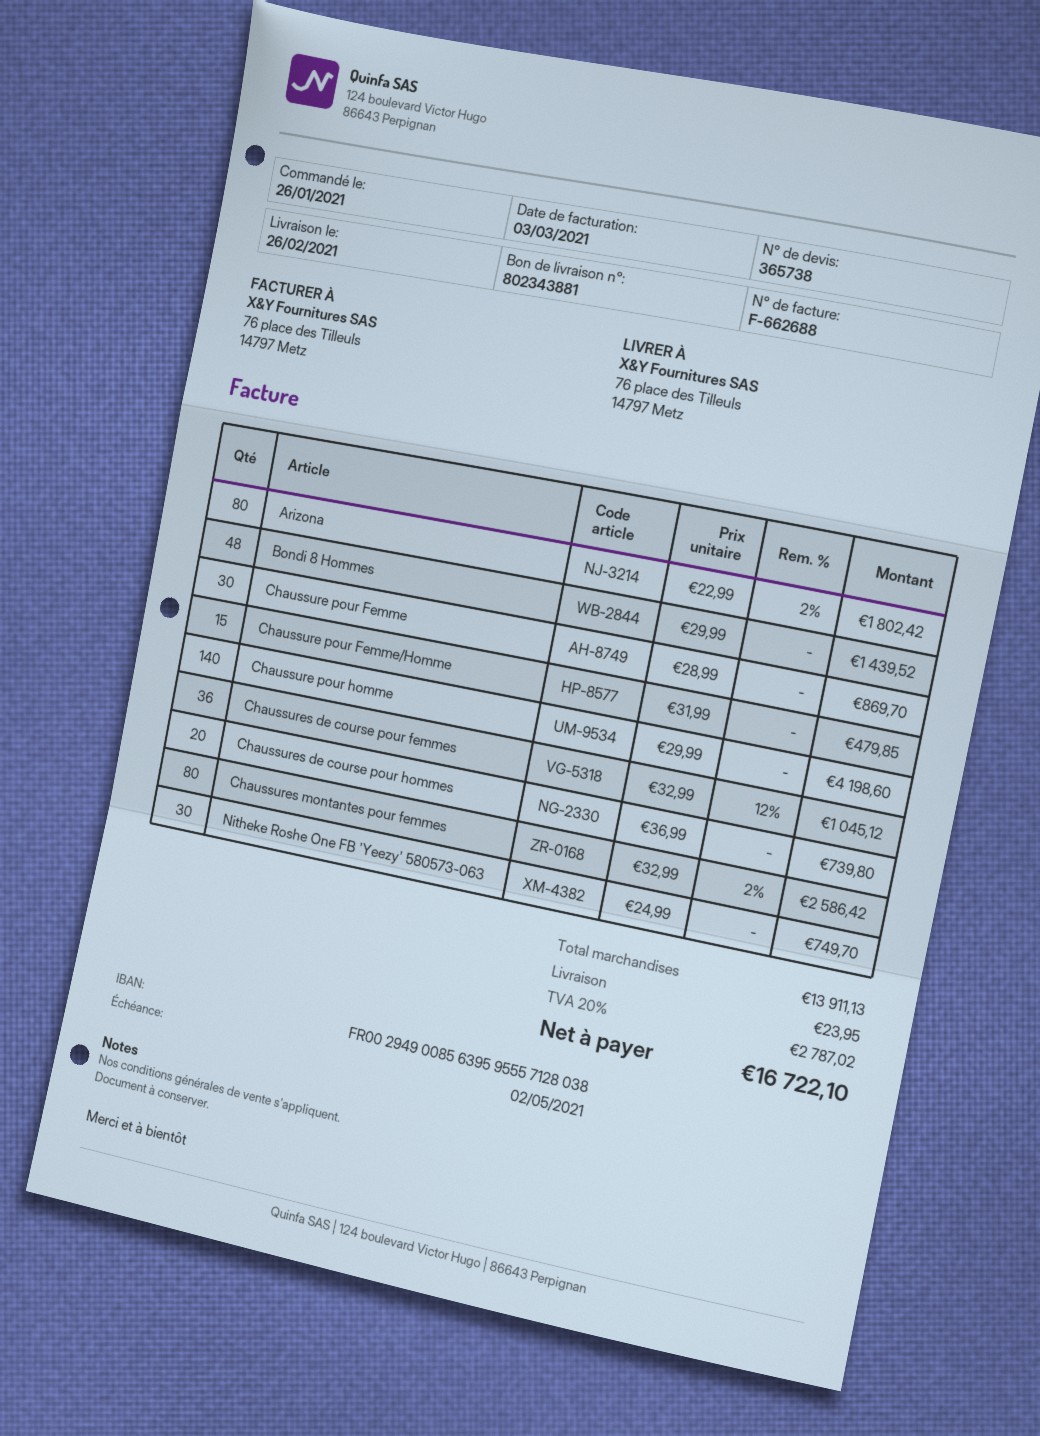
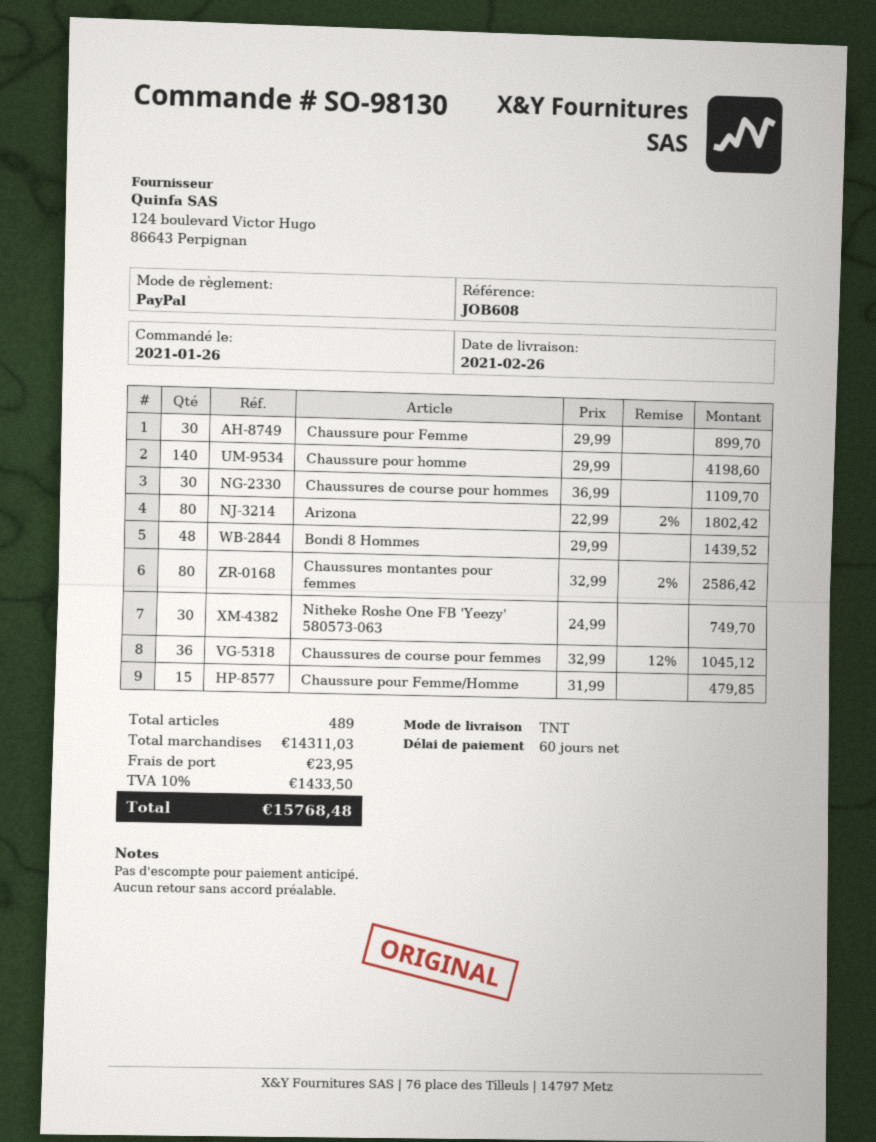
Chaussure pour Femme: 30 x 28.99 = 869.70 -> 30 x 29.99 = 899.70
Chaussures de course pour hommes: 20 x 36.99 = 739.80 -> 30 x 36.99 = 1109.70
subtotal: 13911.13 -> 14311.03
tax: 20% = 2787.02 -> 10% = 1433.50
total: 16722.10 -> 15768.48

